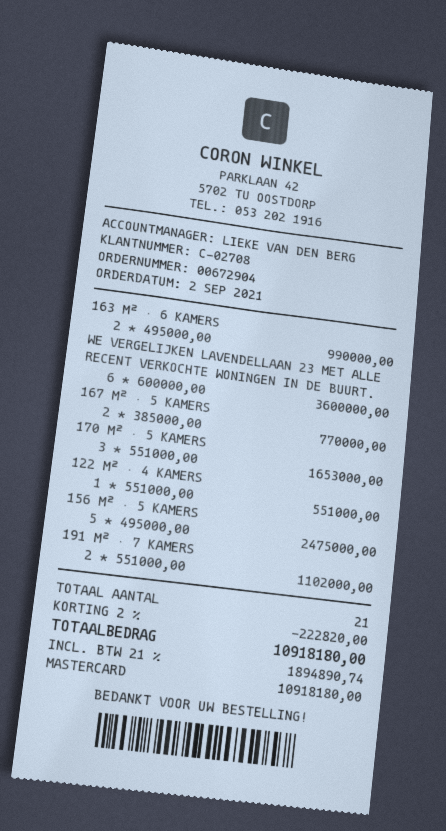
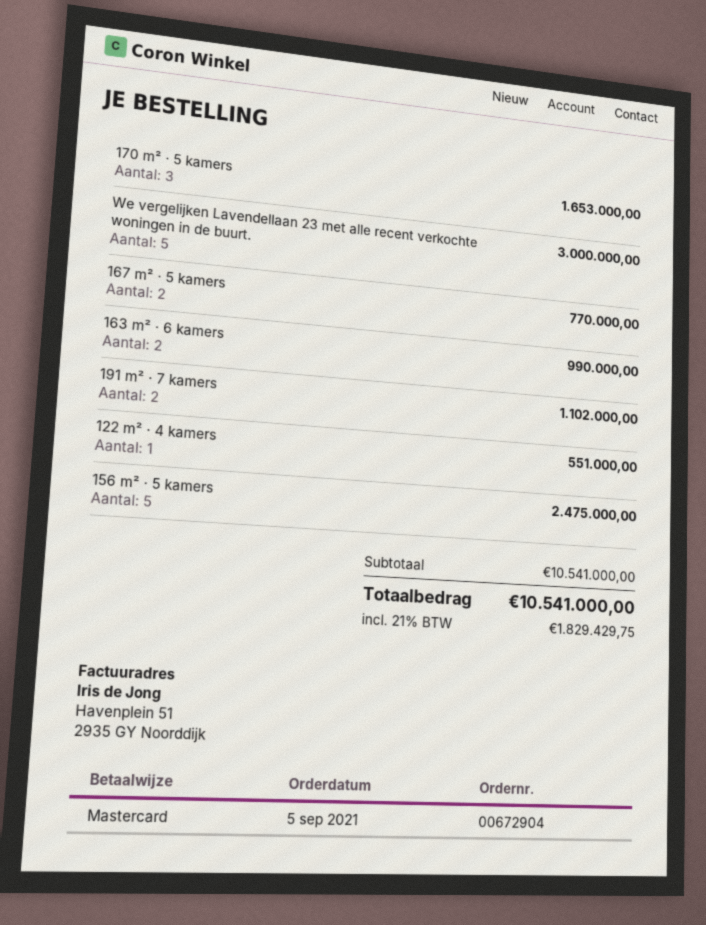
order date: 2021-09-02 -> 2021-09-05
WE VERGELIJKEN LAVENDELLAAN 23 MET ALLE RECENT VERKOCHTE WONINGEN IN DE BUURT.: 6 for 3600000.00 -> 5 for 3000000.00
discount: 2% = 222820.00 -> none
tax: 21% = 1894890.74 -> 21% = 1829429.75
total: 10918180.00 -> 10541000.00

